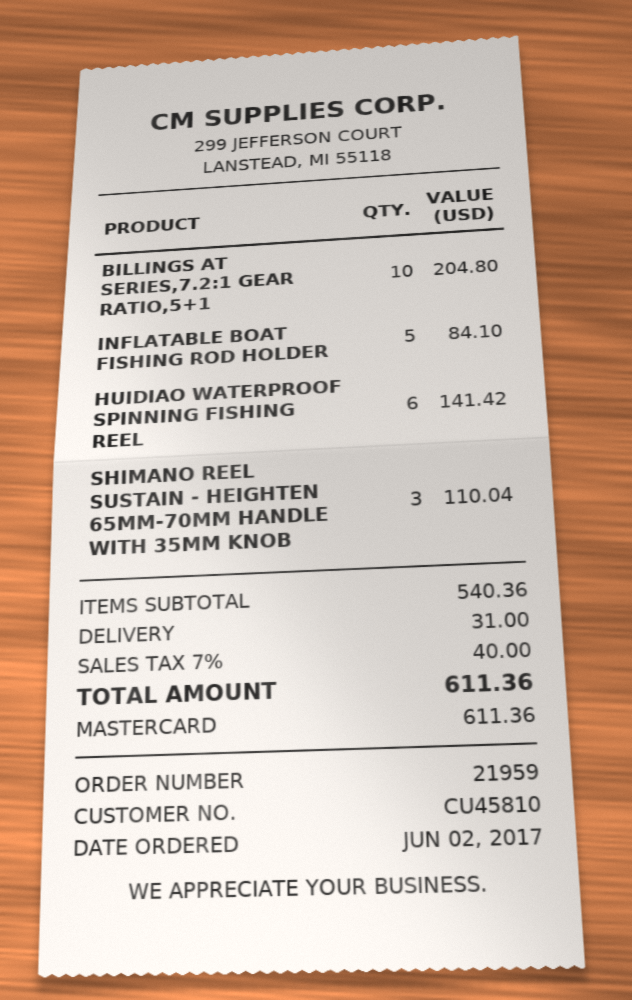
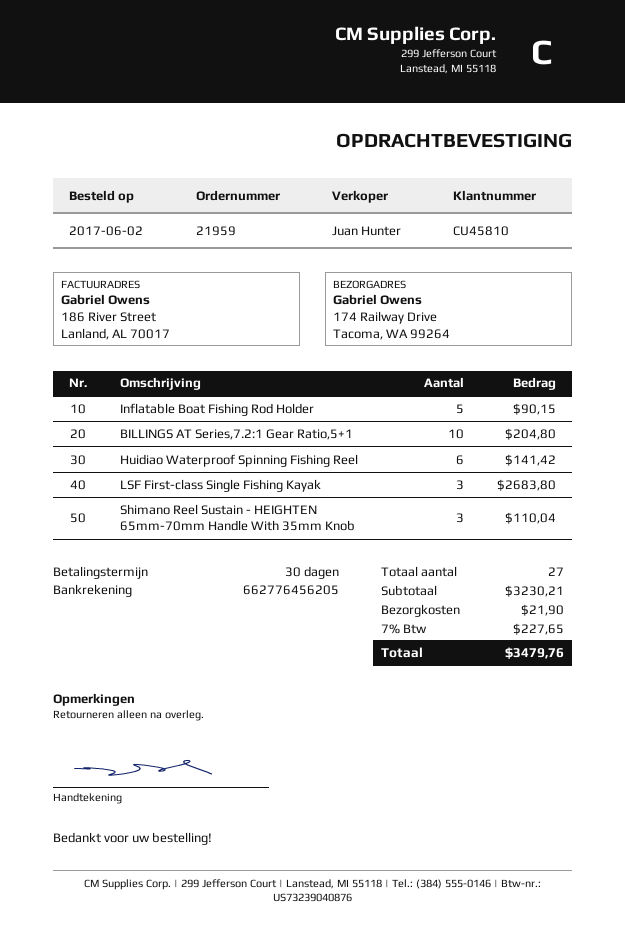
INFLATABLE BOAT FISHING ROD HOLDER: 5 for 84.10 -> 5 for 90.15
LSF First-class Single Fishing Kayak: none -> 3 for 2683.80
subtotal: 540.36 -> 3230.21
shipping: 31.00 -> 21.90
tax: 7% = 40.00 -> 7% = 227.65
total: 611.36 -> 3479.76

